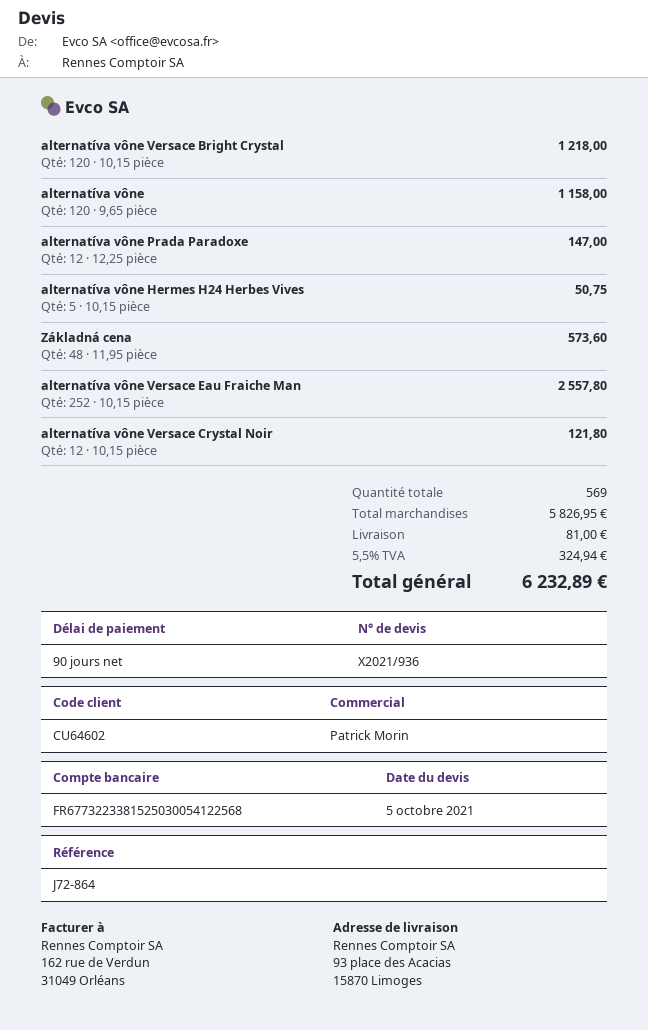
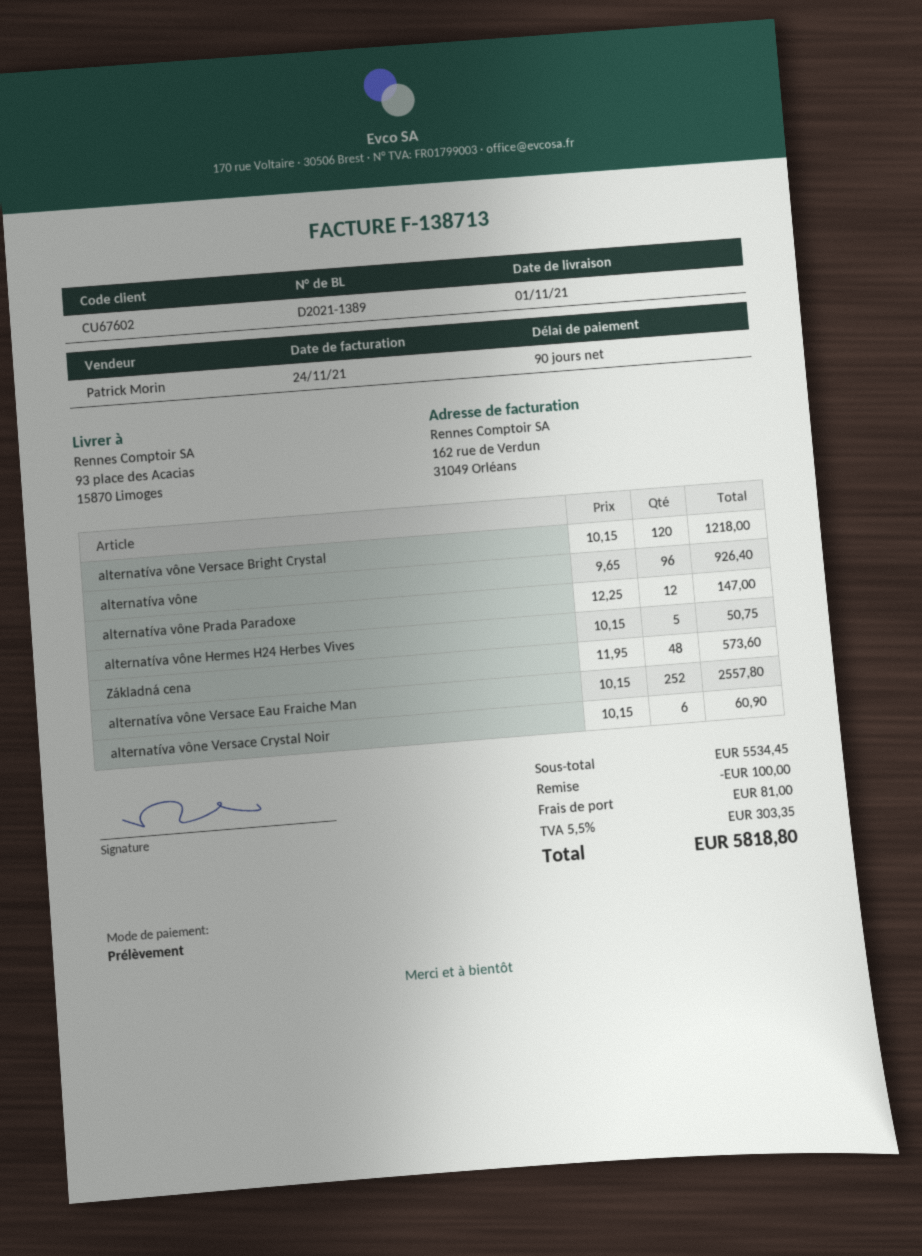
customer number: CU64602 -> CU67602
alternatíva vône: 120 x 9.65 = 1158.00 -> 96 x 9.65 = 926.40
alternatíva vône Versace Crystal Noir: 12 x 10.15 = 121.80 -> 6 x 10.15 = 60.90
subtotal: 5826.95 -> 5534.45
discount: none -> 100.00
tax: 5.5% = 324.94 -> 5.5% = 303.35
total: 6232.89 -> 5818.80

